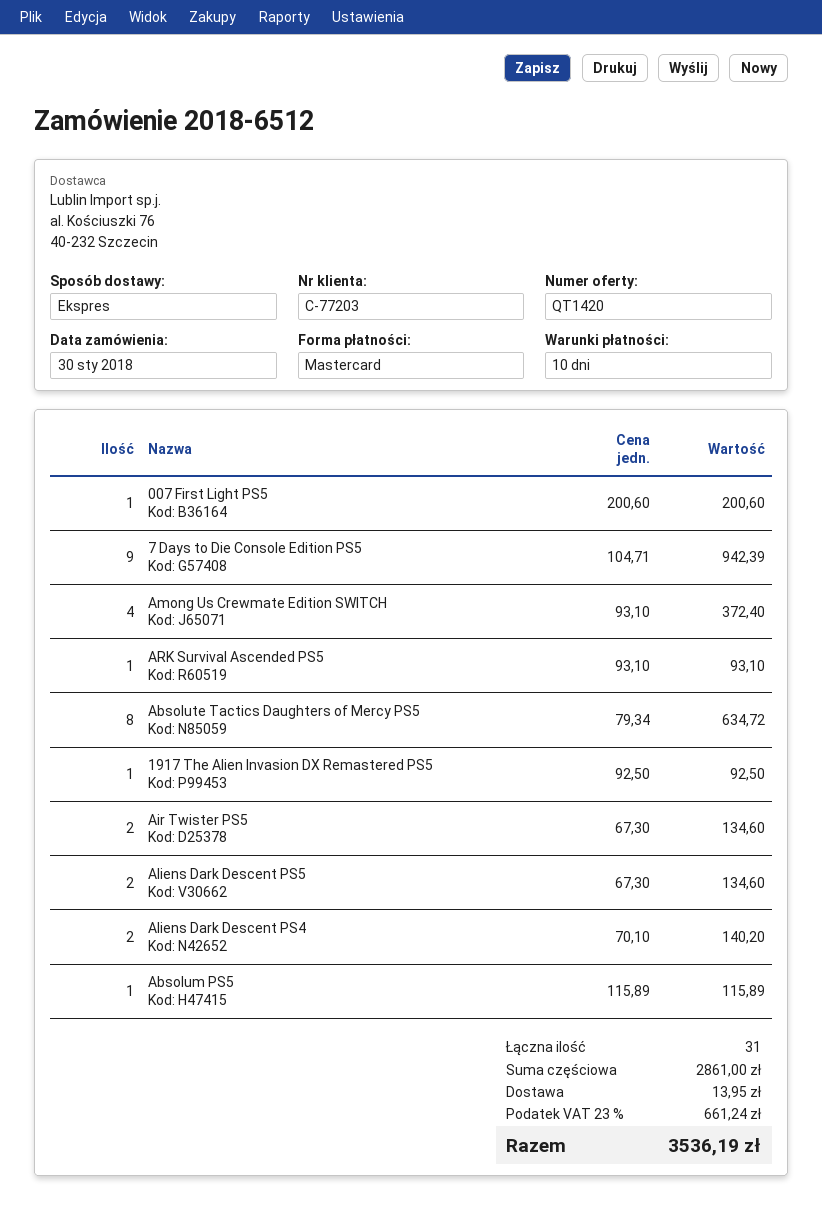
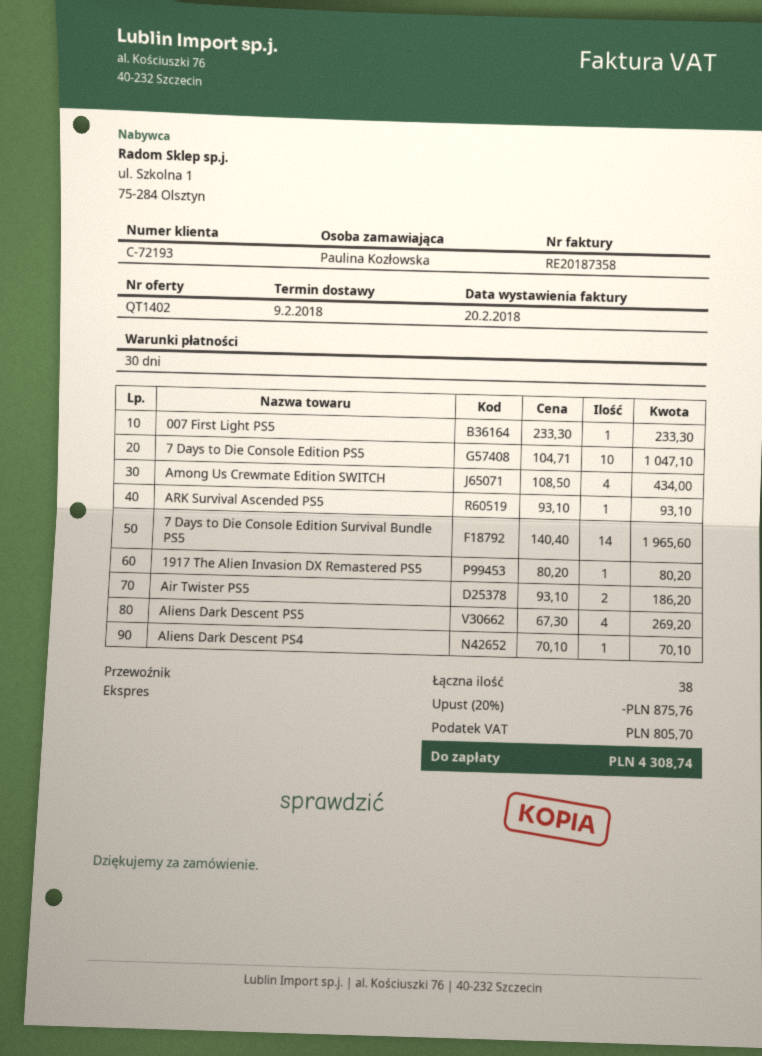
quote number: QT1420 -> QT1402
payment terms: 10 days -> 30 days
customer number: C-77203 -> C-72193
007 First Light PS5: 1 x 200.60 = 200.60 -> 1 x 233.30 = 233.30
7 Days to Die Console Edition PS5: 9 x 104.71 = 942.39 -> 10 x 104.71 = 1047.10
Among Us Crewmate Edition SWITCH: 4 x 93.10 = 372.40 -> 4 x 108.50 = 434.00
Absolute Tactics Daughters of Mercy PS5: 8 x 79.34 = 634.72 -> none
1917 The Alien Invasion DX Remastered PS5: 1 x 92.50 = 92.50 -> 1 x 80.20 = 80.20
Air Twister PS5: 2 x 67.30 = 134.60 -> 2 x 93.10 = 186.20
Aliens Dark Descent PS5: 2 x 67.30 = 134.60 -> 4 x 67.30 = 269.20
Aliens Dark Descent PS4: 2 x 70.10 = 140.20 -> 1 x 70.10 = 70.10
Absolum PS5: 1 x 115.89 = 115.89 -> none
7 Days to Die Console Edition Survival Bundle PS5: none -> 14 x 140.40 = 1965.60
total quantity: 31 -> 38
discount: none -> 20% = 875.76
shipping: 13.95 -> none
tax: 661.24 -> 805.70
total: 3536.19 -> 4308.74

